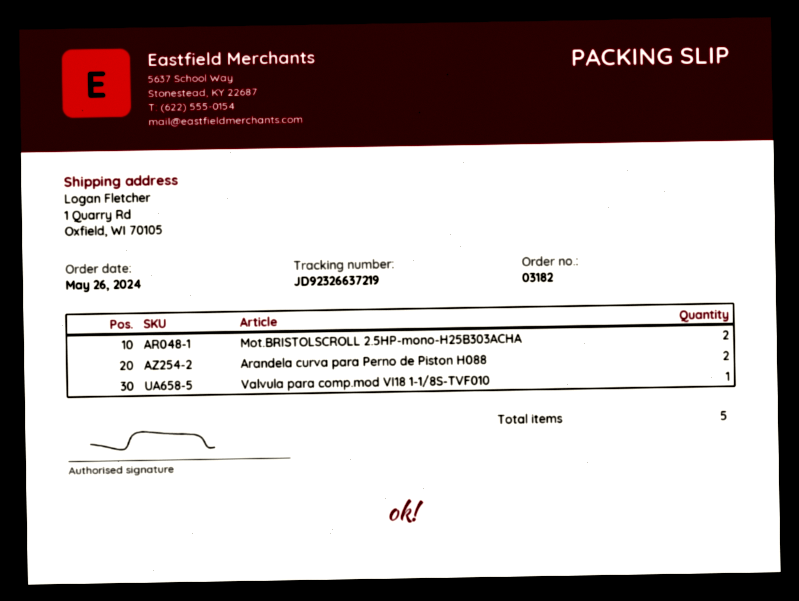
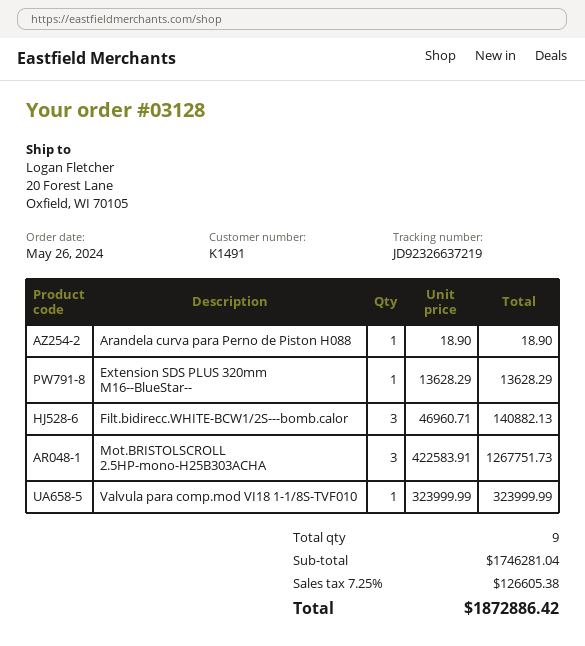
order number: 03182 -> 03128
ship to: 1 Quarry Rd, Oxfield, WI 70105 -> 20 Forest Lane, Oxfield, WI 70105
Mot.BRISTOLSCROLL 2.5HP-mono-H25B303ACHA: 2 -> 3
Arandela curva para Perno de Piston H088: 2 -> 1
Extension SDS PLUS 320mm M16--BlueStar--: none -> 1
Filt.bidirecc.WHITE-BCW1/2S---bomb.calor: none -> 3
total quantity: 5 -> 9

